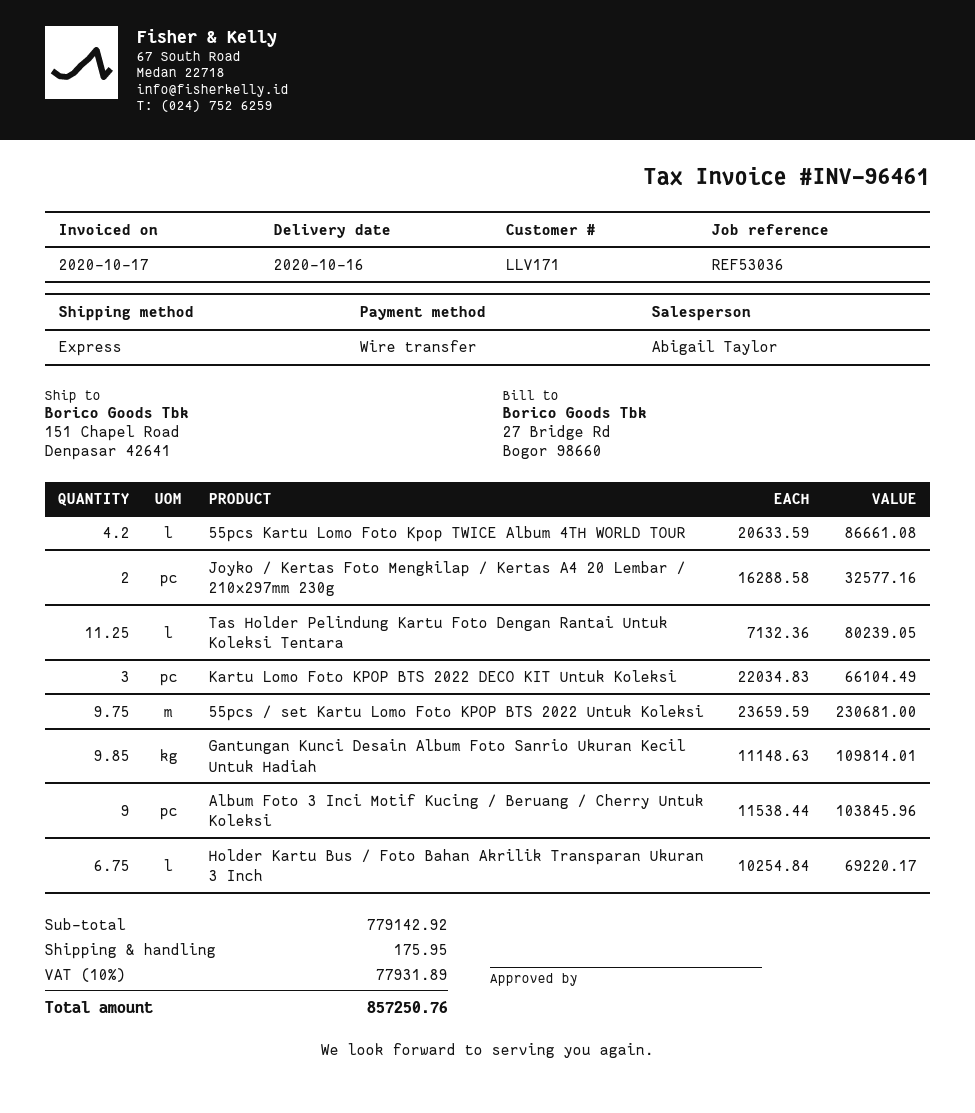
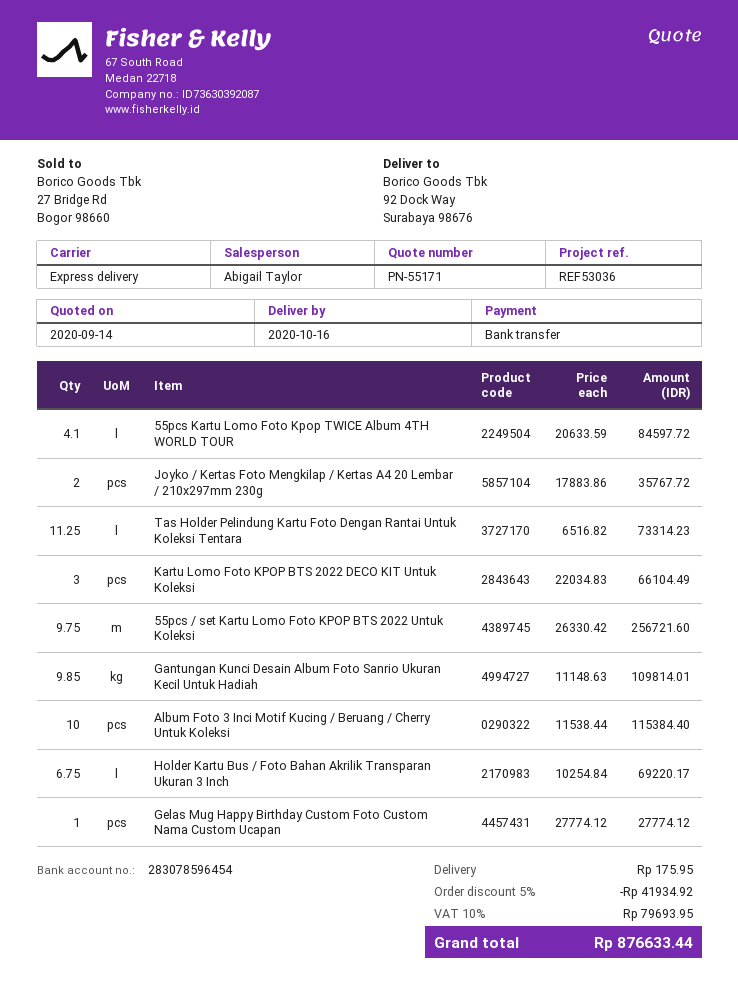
ship to: 151 Chapel Road, Denpasar 42641 -> 92 Dock Way, Surabaya 98676
55pcs Kartu Lomo Foto Kpop TWICE Album 4TH WORLD TOUR: 4.2 x 20633.59 = 86661.08 -> 4.1 x 20633.59 = 84597.72
Joyko / Kertas Foto Mengkilap / Kertas A4 20 Lembar / 210x297mm 230g: 2 x 16288.58 = 32577.16 -> 2 x 17883.86 = 35767.72
Tas Holder Pelindung Kartu Foto Dengan Rantai Untuk Koleksi Tentara: 11.25 x 7132.36 = 80239.05 -> 11.25 x 6516.82 = 73314.23
55pcs / set Kartu Lomo Foto KPOP BTS 2022 Untuk Koleksi: 9.75 x 23659.59 = 230681.00 -> 9.75 x 26330.42 = 256721.60
Album Foto 3 Inci Motif Kucing / Beruang / Cherry Untuk Koleksi: 9 x 11538.44 = 103845.96 -> 10 x 11538.44 = 115384.40
Gelas Mug Happy Birthday Custom Foto Custom Nama Custom Ucapan: none -> 1 x 27774.12 = 27774.12
discount: none -> 5% = 41934.92
tax: 10% = 77931.89 -> 10% = 79693.95
total: 857250.76 -> 876633.44

